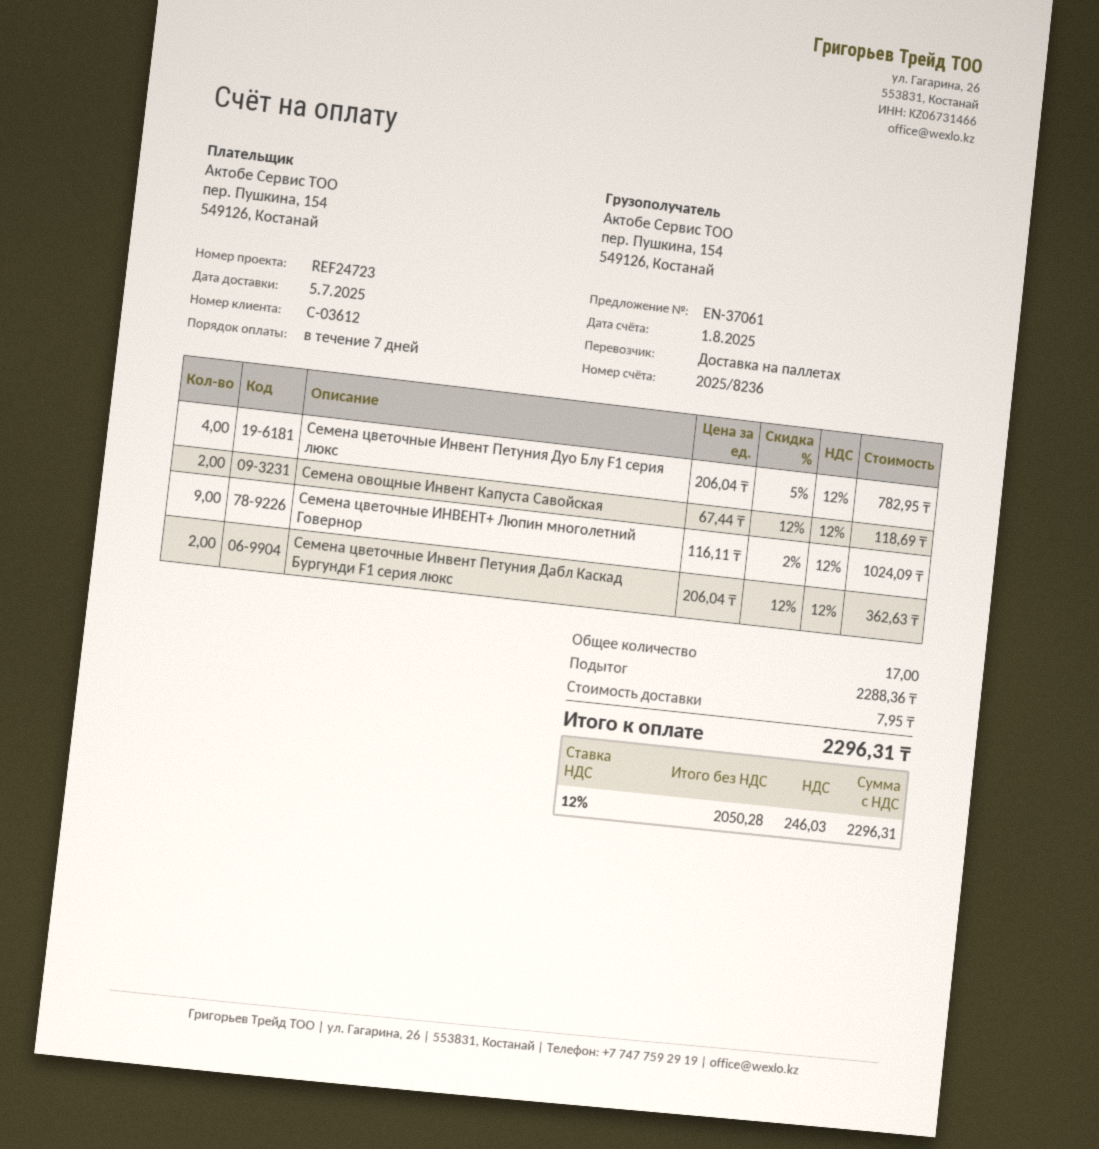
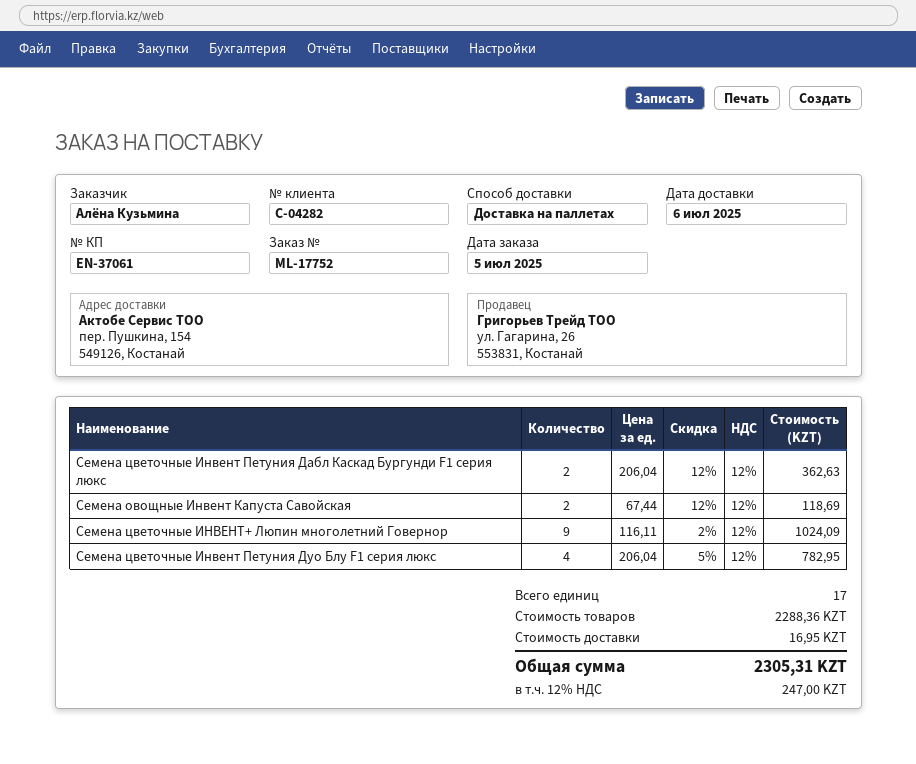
delivery date: 2025-07-05 -> 2025-07-06
customer number: C-03612 -> C-04282
shipping: 7.95 -> 16.95
tax: 12% = 246.03 -> 12% = 247.00
total: 2296.31 -> 2305.31

